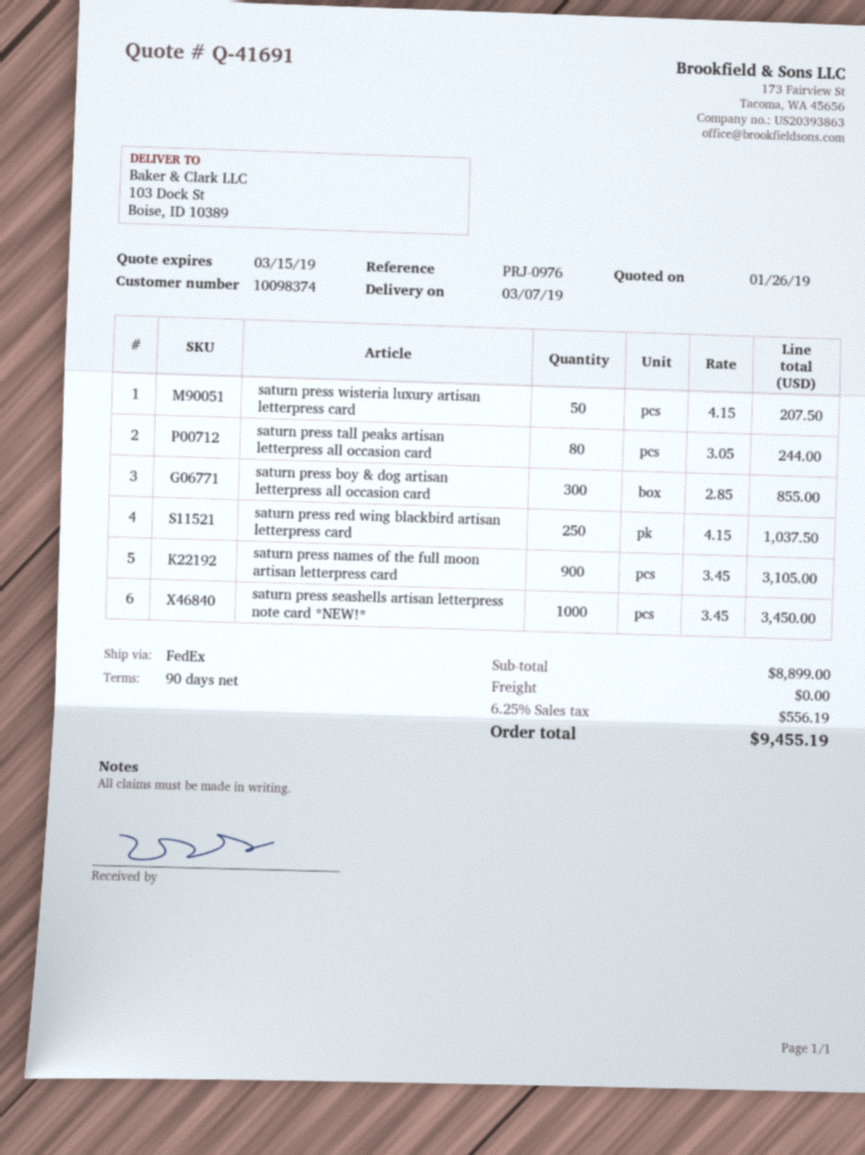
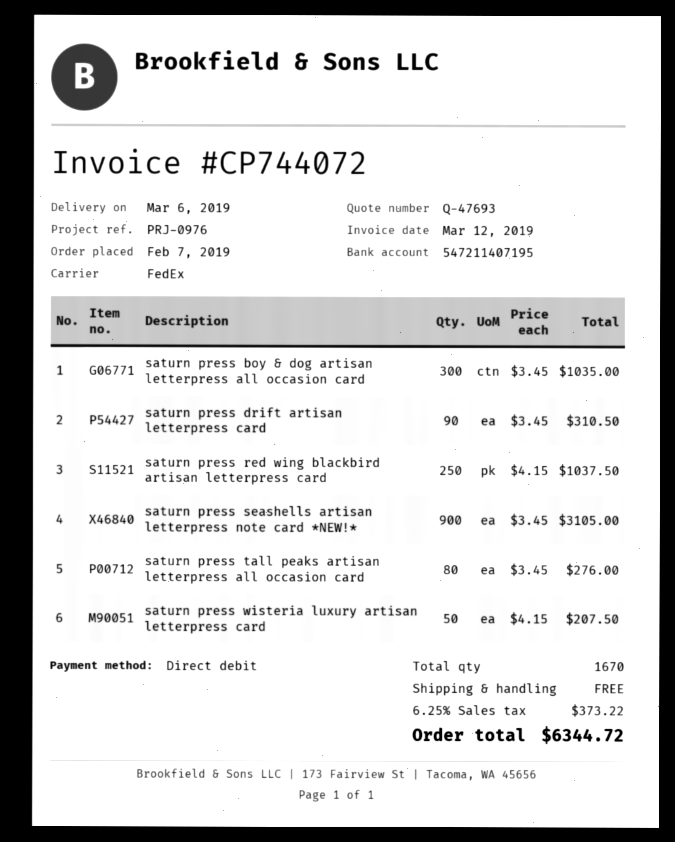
quote number: Q-41691 -> Q-47693
delivery date: 2019-03-07 -> 2019-03-06
saturn press tall peaks artisan letterpress all occasion card: 80 x 3.05 = 244.00 -> 80 x 3.45 = 276.00
saturn press boy & dog artisan letterpress all occasion card: 300 x 2.85 = 855.00 -> 300 x 3.45 = 1035.00
saturn press names of the full moon artisan letterpress card: 900 x 3.45 = 3105.00 -> none
saturn press seashells artisan letterpress note card *NEW!*: 1000 x 3.45 = 3450.00 -> 900 x 3.45 = 3105.00
saturn press drift artisan letterpress card: none -> 90 x 3.45 = 310.50
tax: 6.25% = 556.19 -> 6.25% = 373.22
total: 9455.19 -> 6344.72

